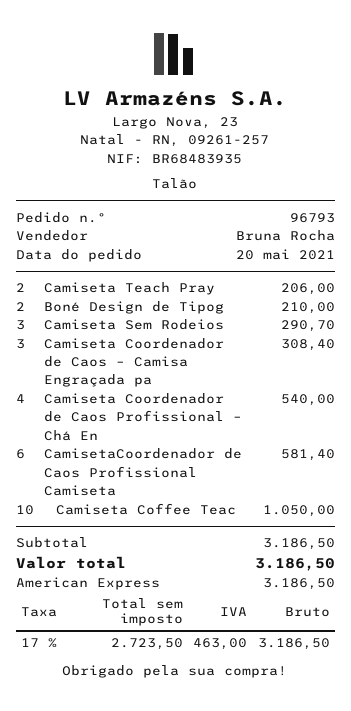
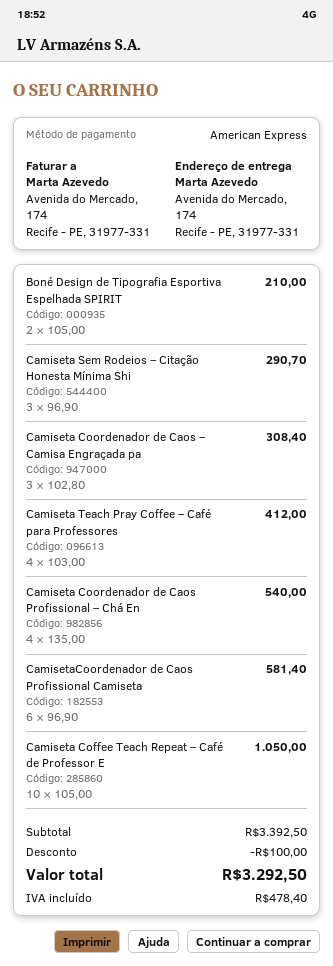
Camiseta Teach Pray: 2 for 206.00 -> 4 for 412.00
subtotal: 3186.50 -> 3392.50
discount: none -> 100.00
tax: 463.00 -> 478.40
total: 3186.50 -> 3292.50

